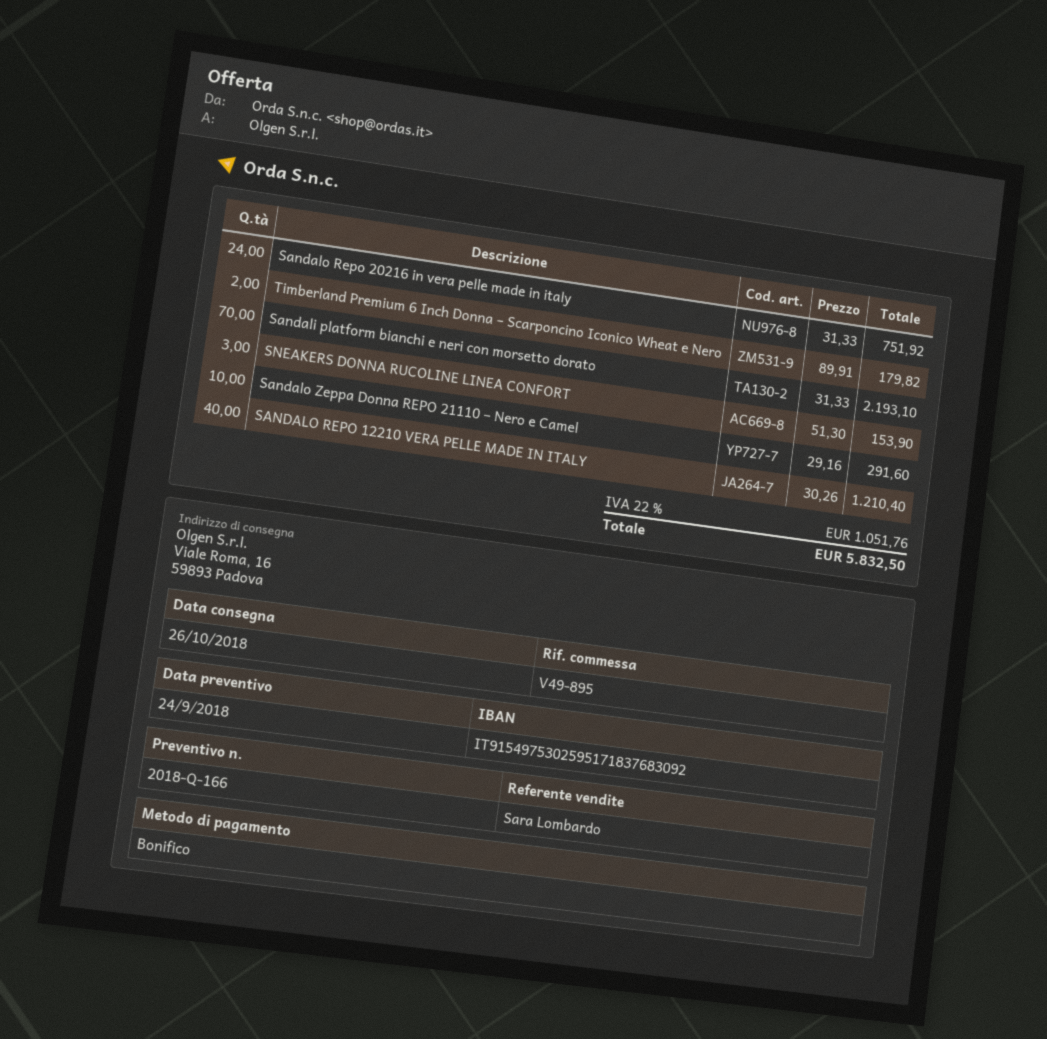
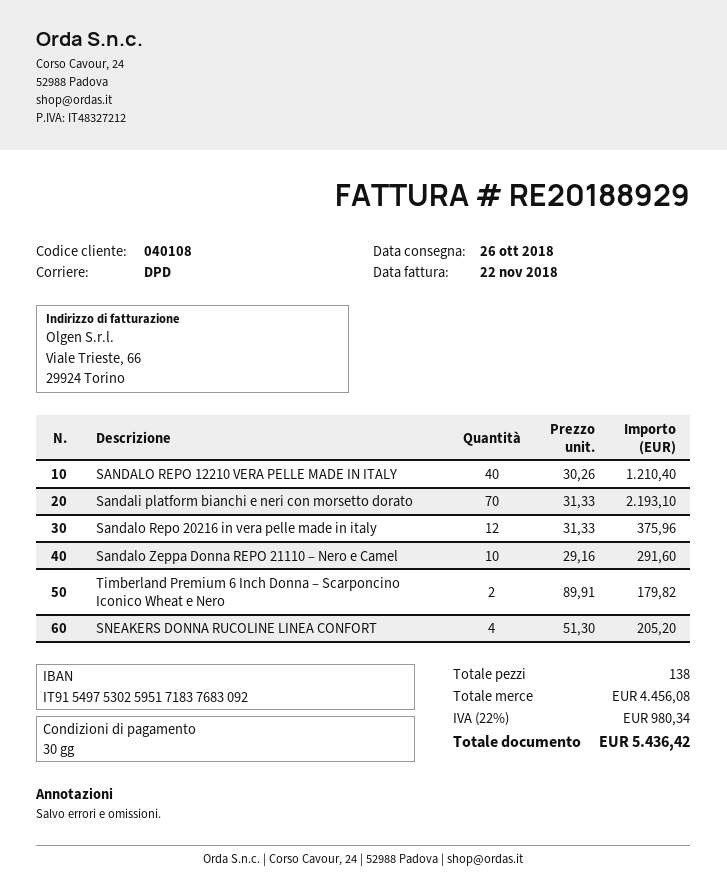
Sandalo Repo 20216 in vera pelle made in italy: 24 x 31.33 = 751.92 -> 12 x 31.33 = 375.96
SNEAKERS DONNA RUCOLINE LINEA CONFORT: 3 x 51.30 = 153.90 -> 4 x 51.30 = 205.20
tax: 22% = 1051.76 -> 22% = 980.34
total: 5832.50 -> 5436.42

